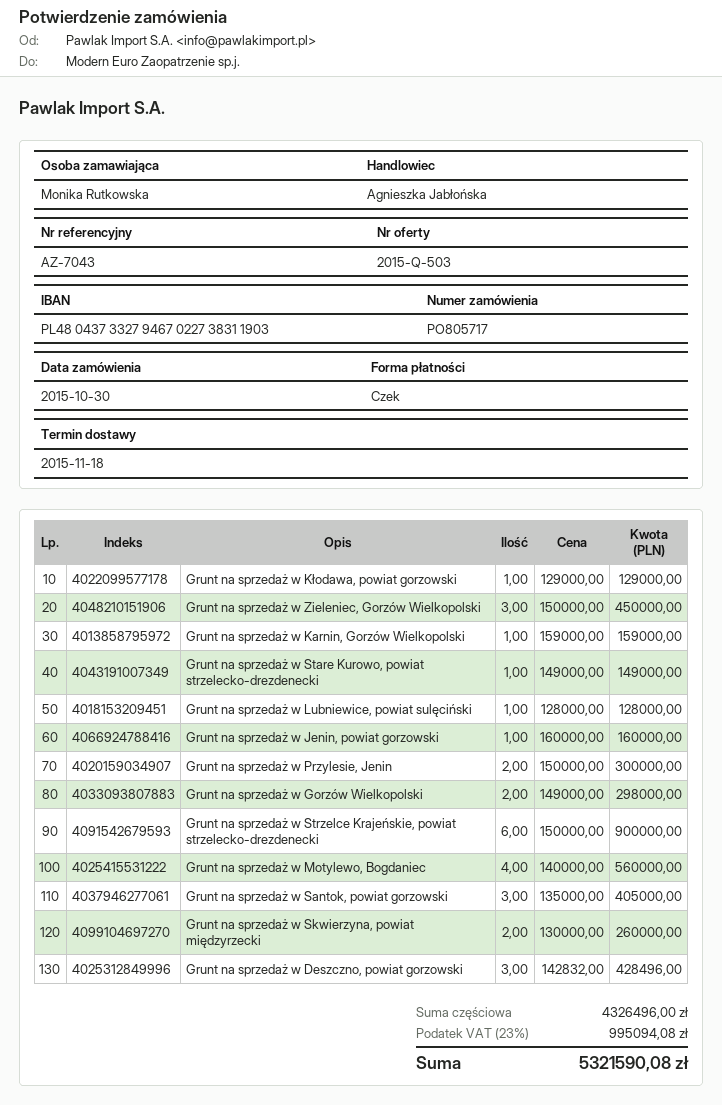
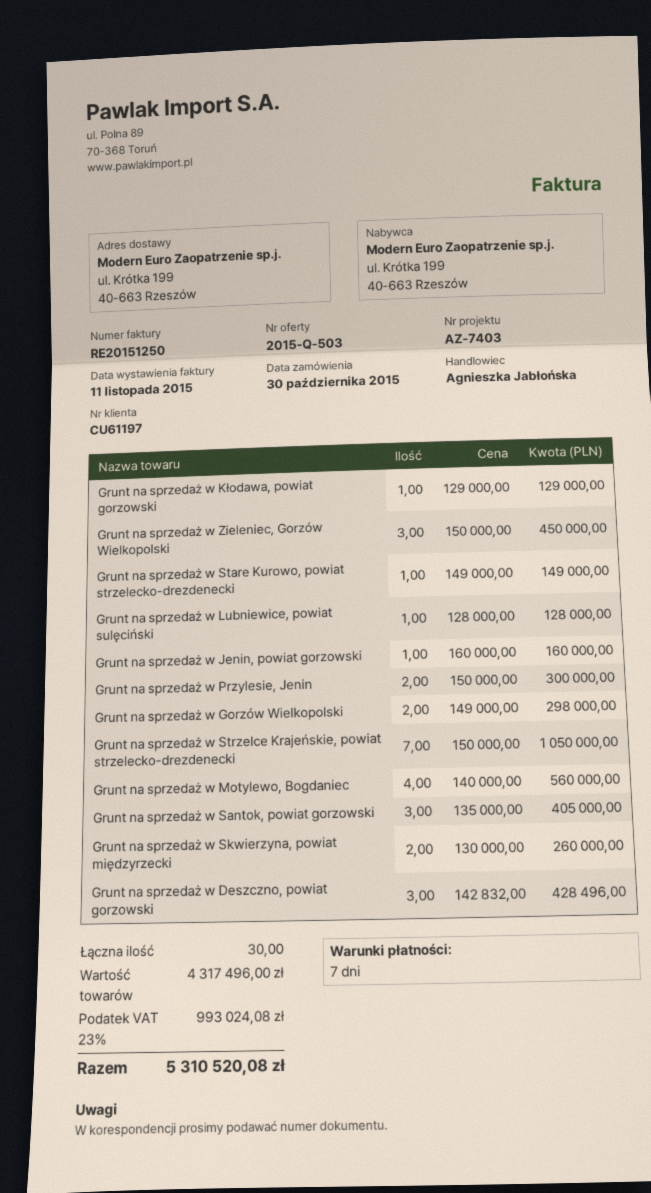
reference: AZ-7043 -> AZ-7403
Grunt na sprzedaż w Karnin, Gorzów Wielkopolski: 1 x 159000.00 = 159000.00 -> none
Grunt na sprzedaż w Strzelce Krajeńskie, powiat strzelecko-drezdenecki: 6 x 150000.00 = 900000.00 -> 7 x 150000.00 = 1050000.00
subtotal: 4326496.00 -> 4317496.00
tax: 23% = 995094.08 -> 23% = 993024.08
total: 5321590.08 -> 5310520.08

